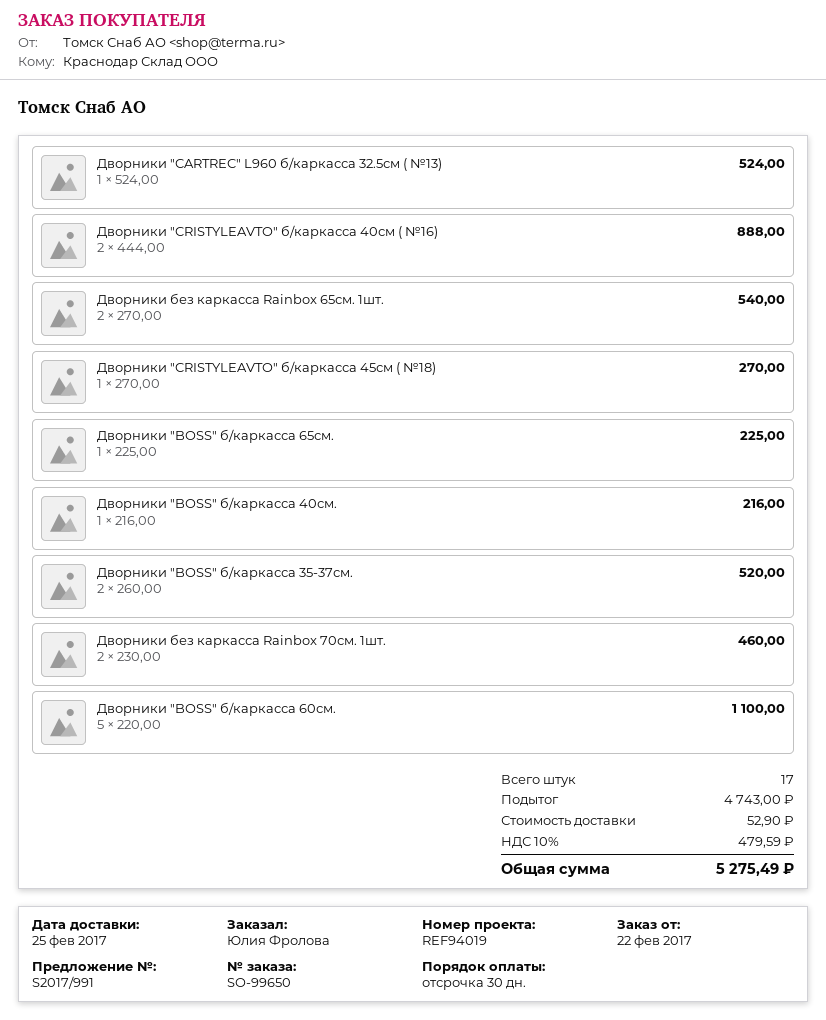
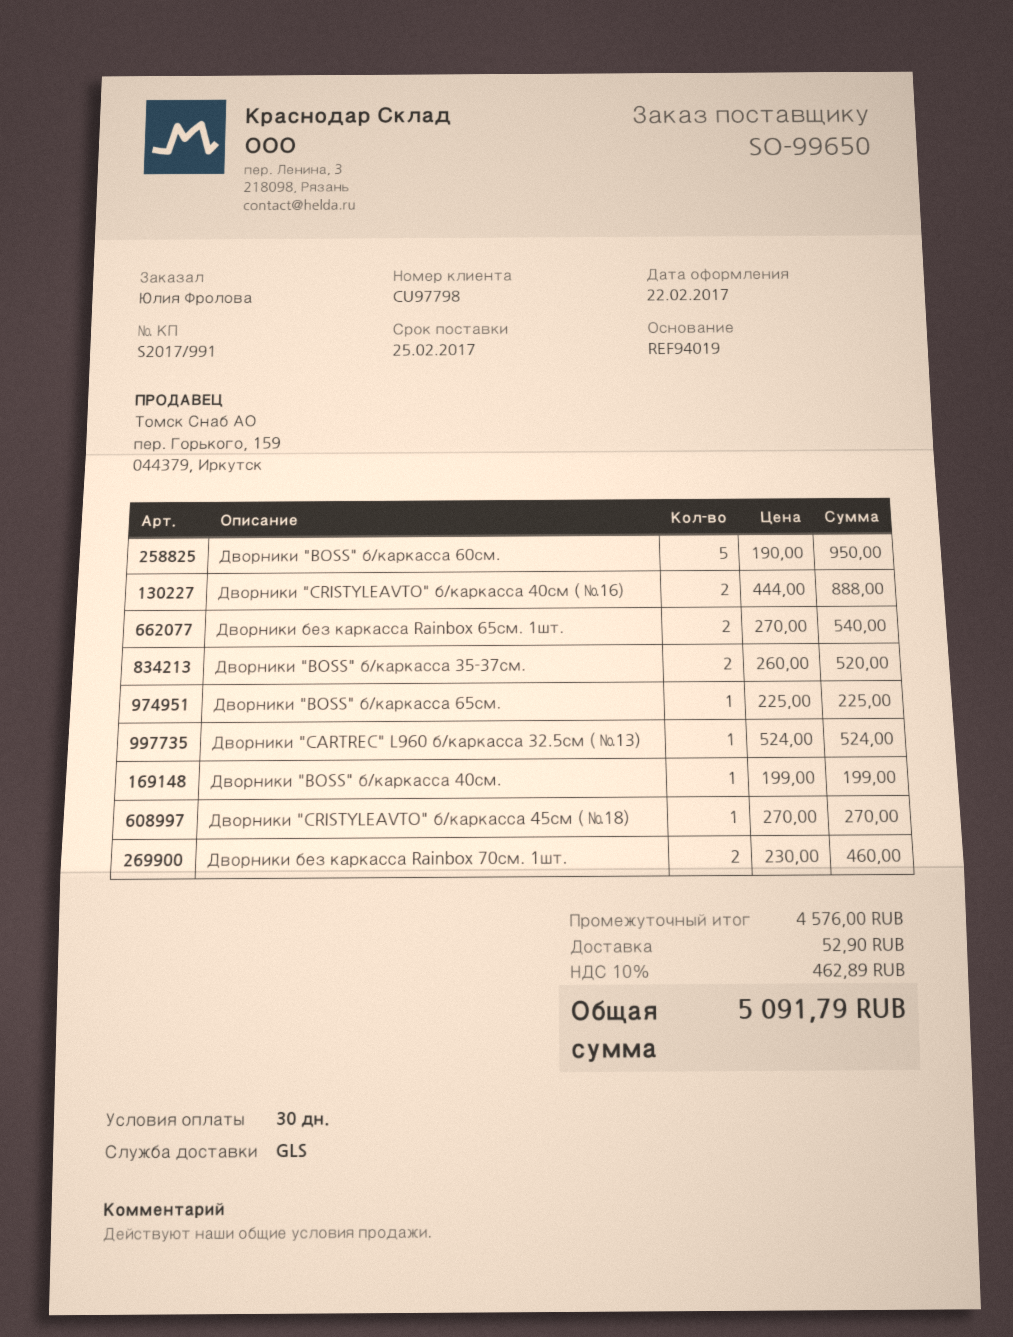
Дворники "BOSS" б/каркасса 40см.: 1 x 216.00 = 216.00 -> 1 x 199.00 = 199.00
Дворники "BOSS" б/каркасса 60см.: 5 x 220.00 = 1100.00 -> 5 x 190.00 = 950.00
subtotal: 4743.00 -> 4576.00
tax: 10% = 479.59 -> 10% = 462.89
total: 5275.49 -> 5091.79

